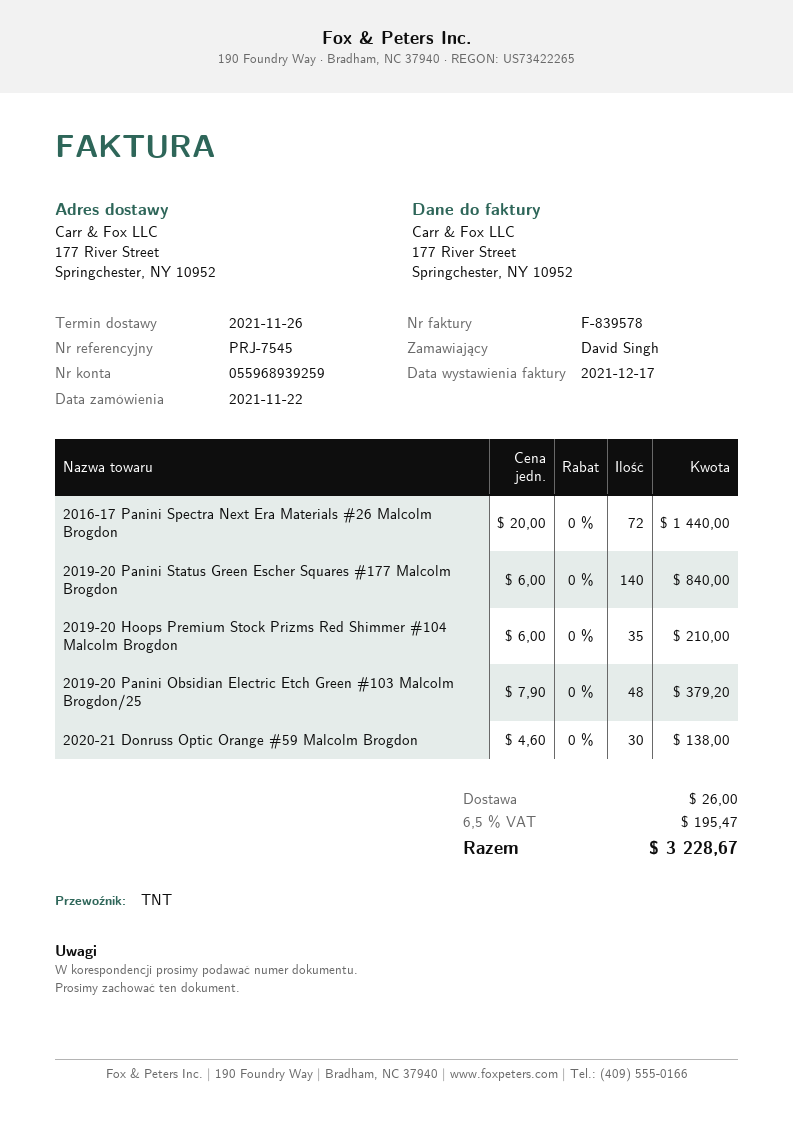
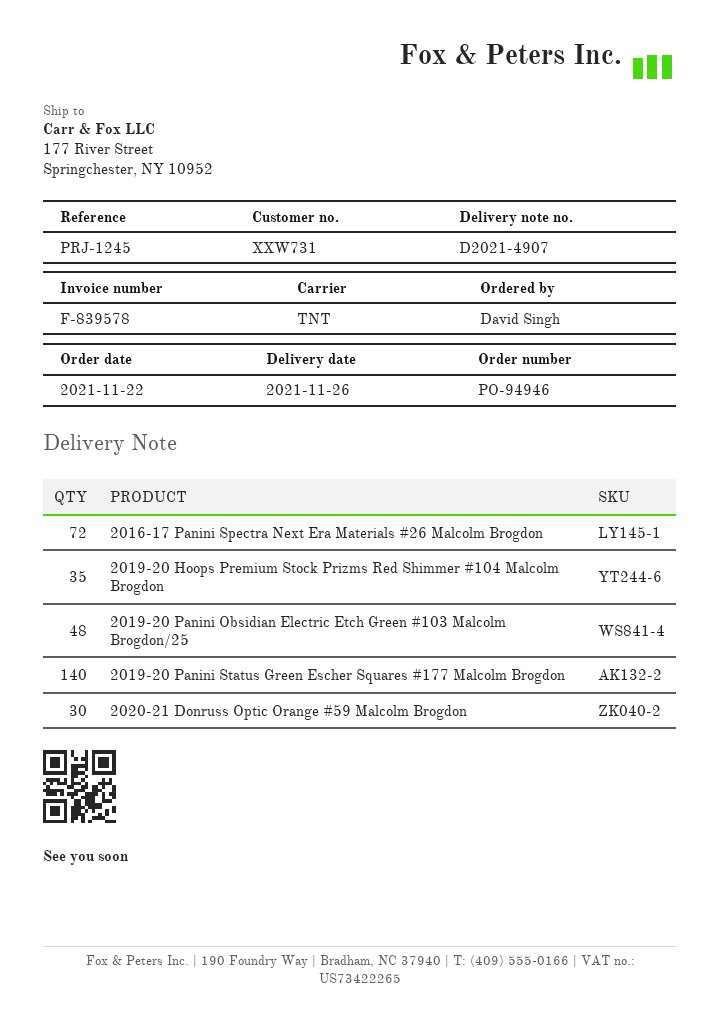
reference: PRJ-7545 -> PRJ-1245

